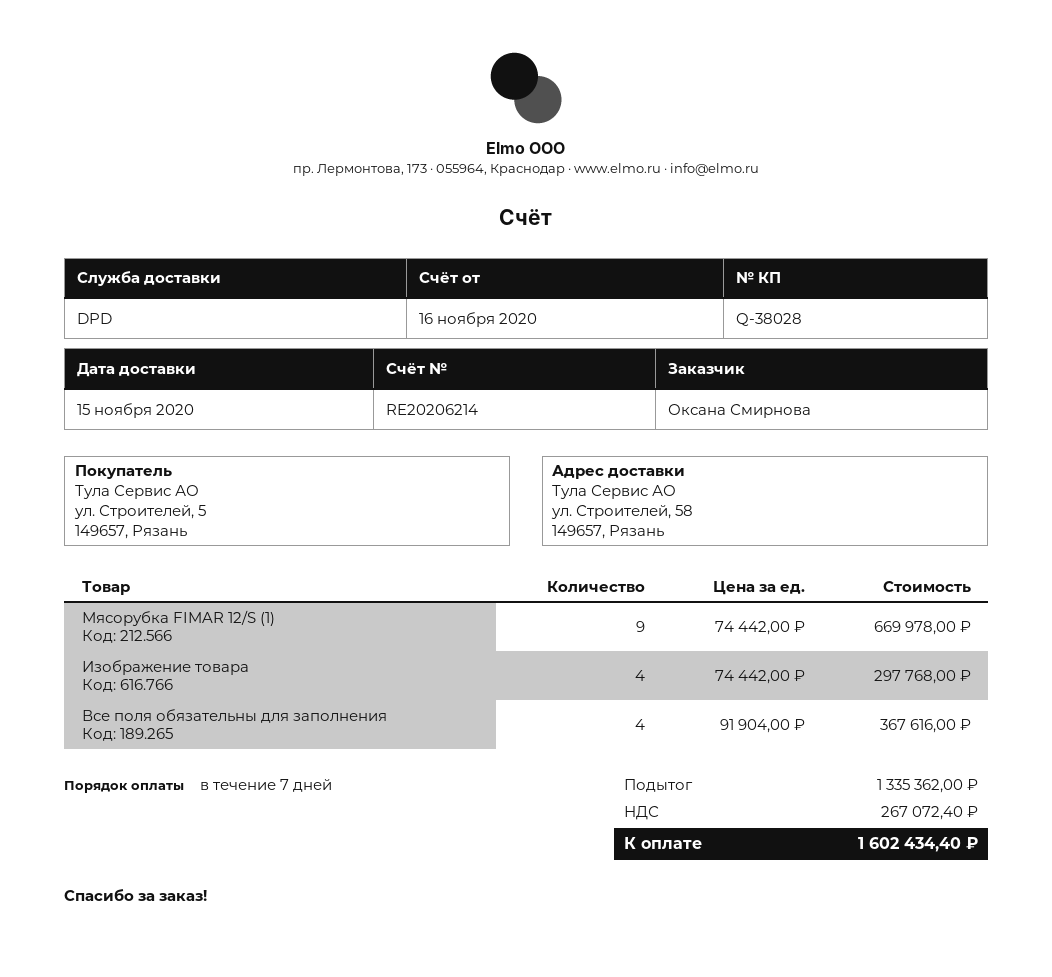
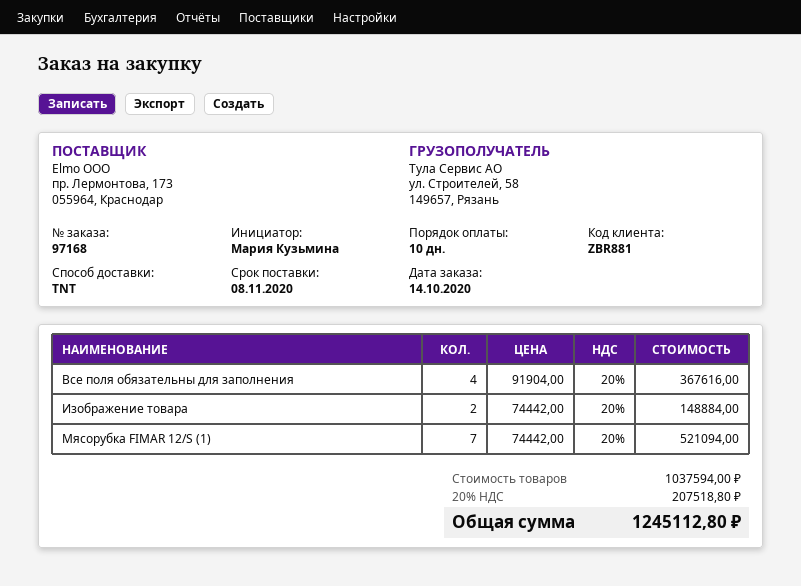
delivery date: 2020-11-15 -> 2020-11-08
payment terms: 7 days -> 10 days
ordered by: Оксана Смирнова -> Мария Кузьмина
shipping method: DPD -> TNT
Мясорубка FIMAR 12/S (1): 9 x 74442.00 = 669978.00 -> 7 x 74442.00 = 521094.00
Изображение товара: 4 x 74442.00 = 297768.00 -> 2 x 74442.00 = 148884.00
subtotal: 1335362.00 -> 1037594.00
tax: 267072.40 -> 207518.80
total: 1602434.40 -> 1245112.80

